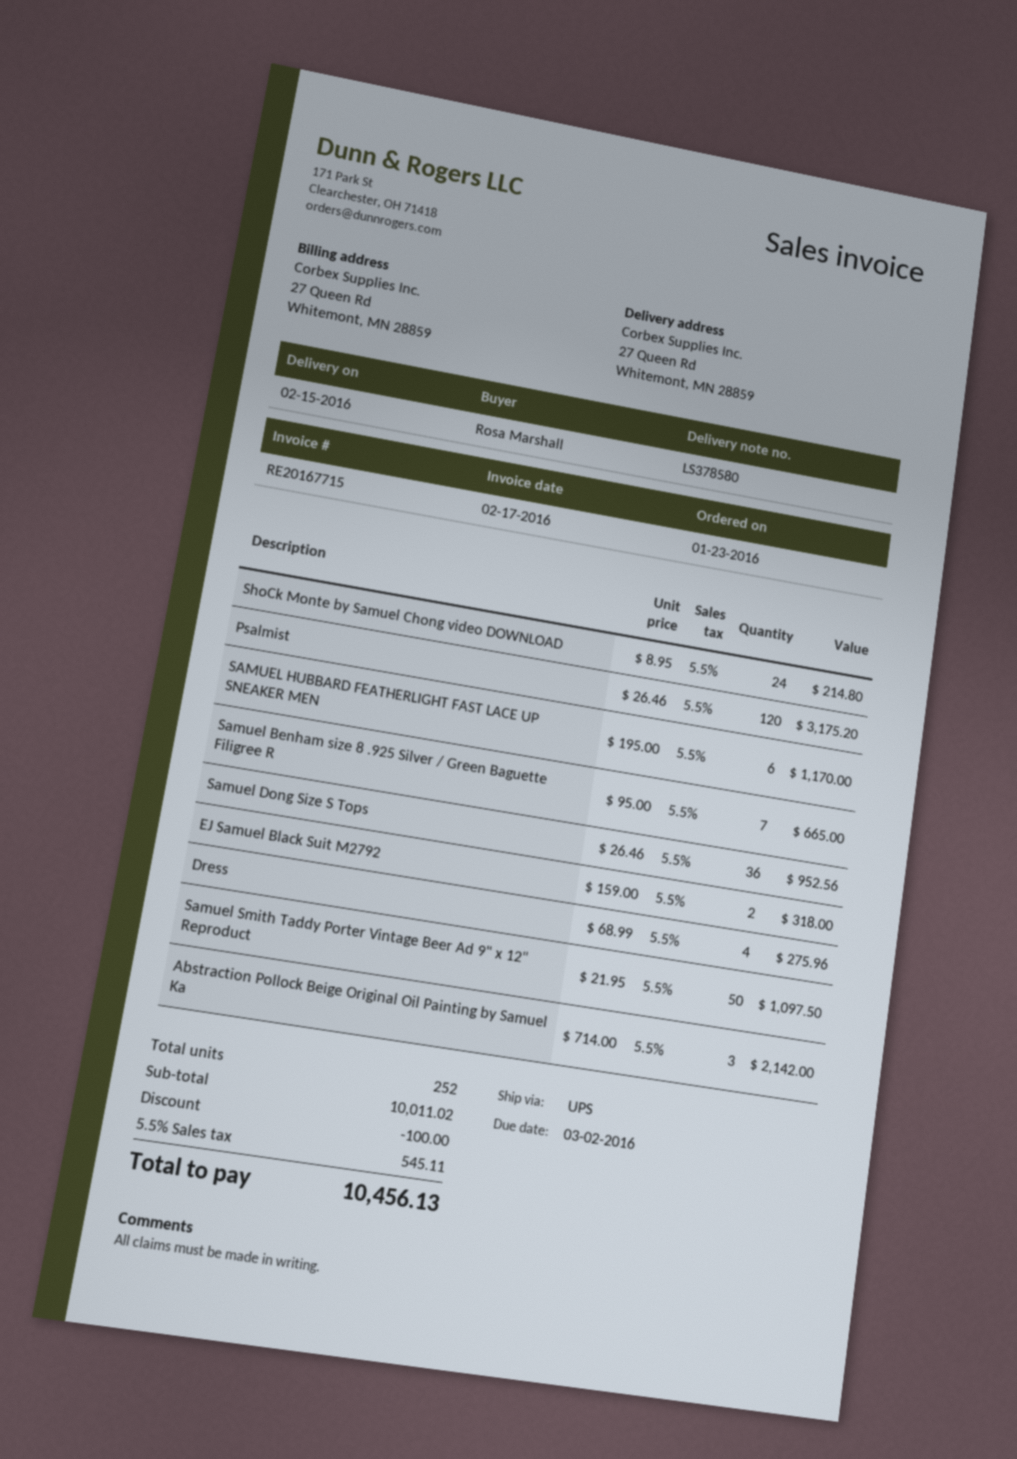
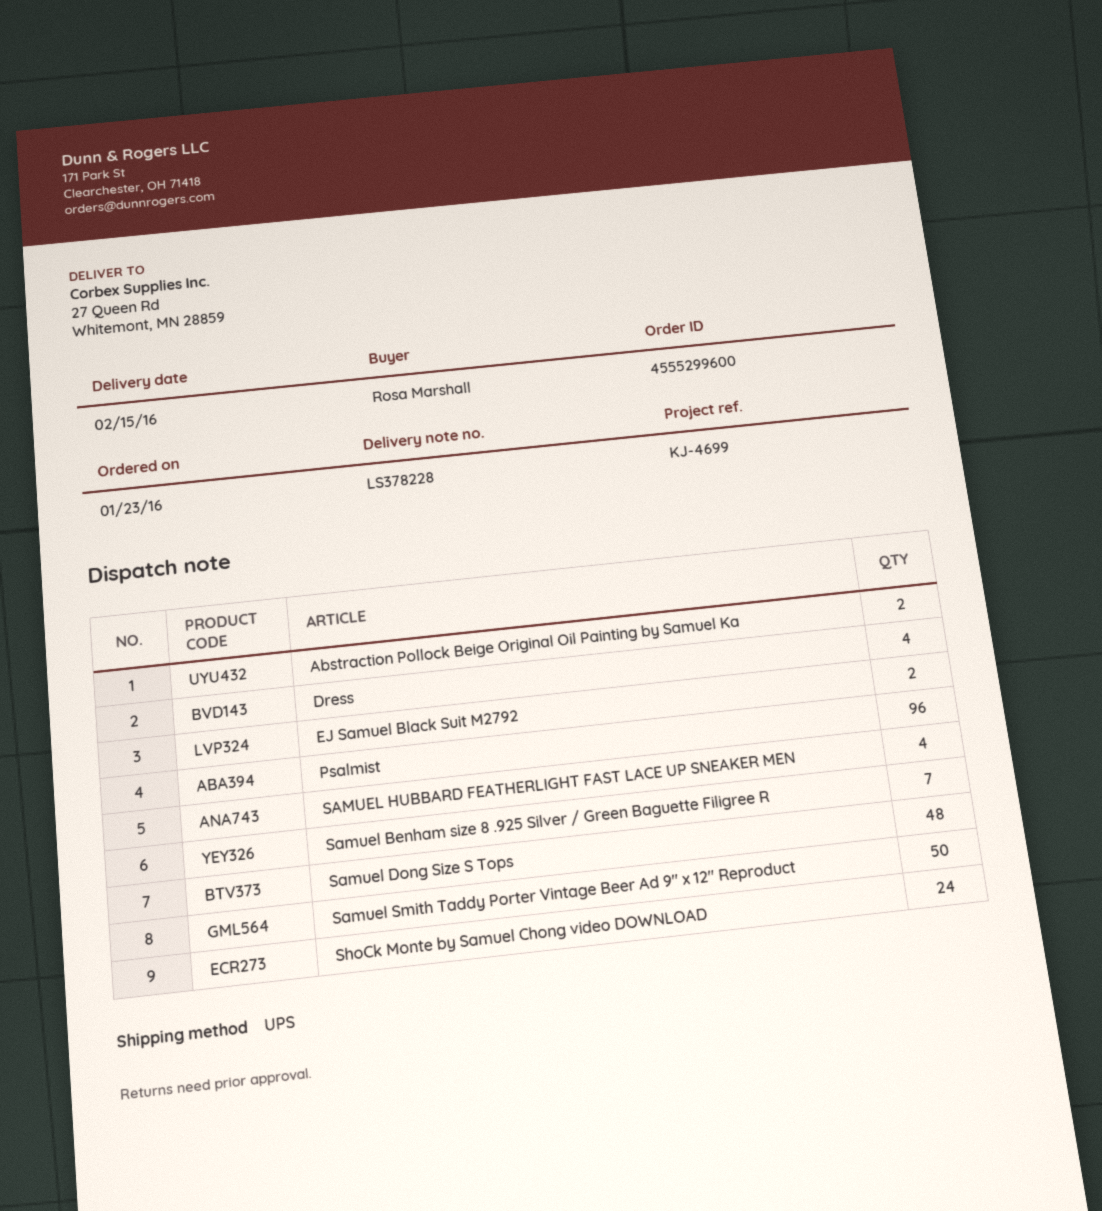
delivery note number: LS378580 -> LS378228
Psalmist: 120 -> 96
SAMUEL HUBBARD FEATHERLIGHT FAST LACE UP SNEAKER MEN: 6 -> 4
Samuel Dong Size S Tops: 36 -> 48
Abstraction Pollock Beige Original Oil Painting by Samuel Ka: 3 -> 2

